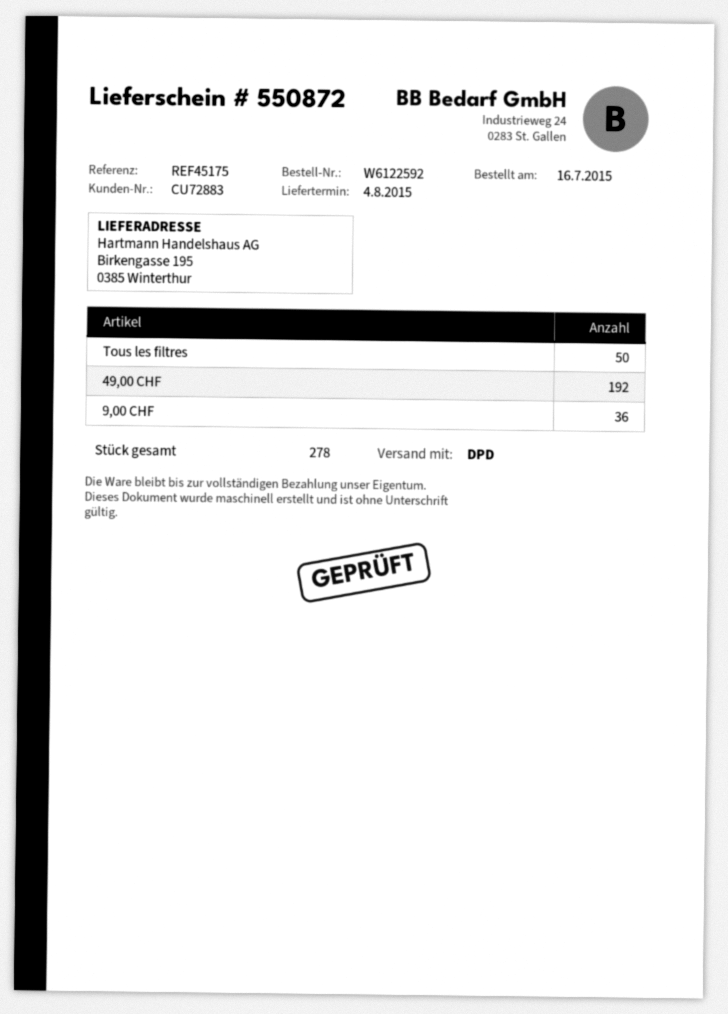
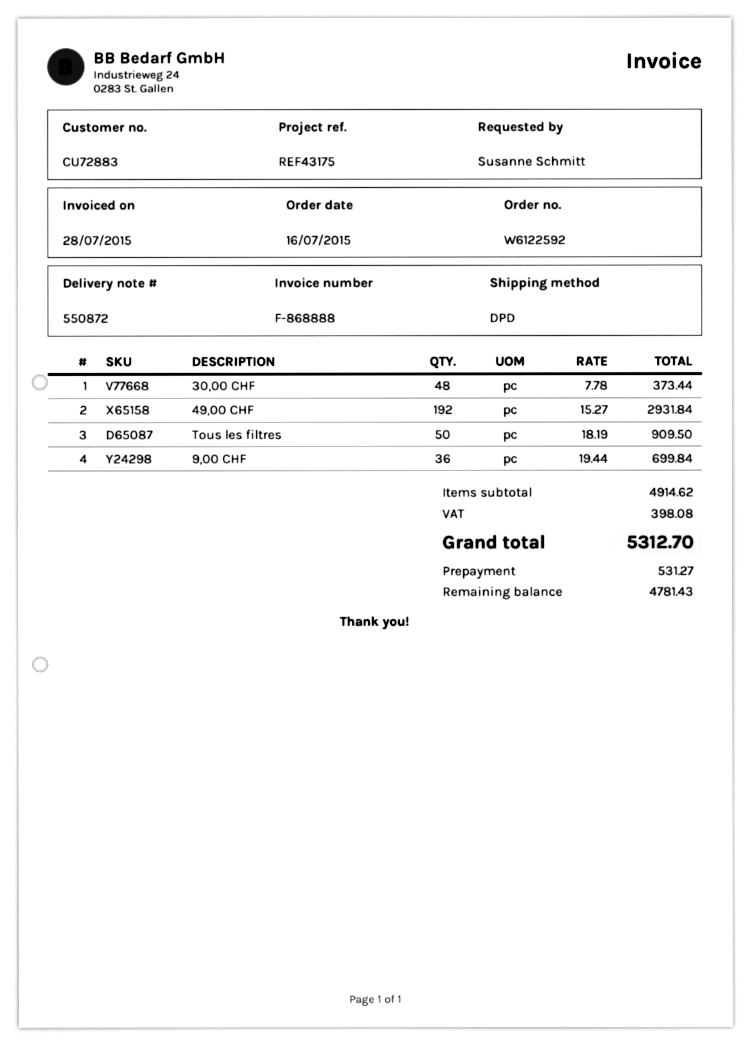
reference: REF45175 -> REF43175
30,00 CHF: none -> 48

